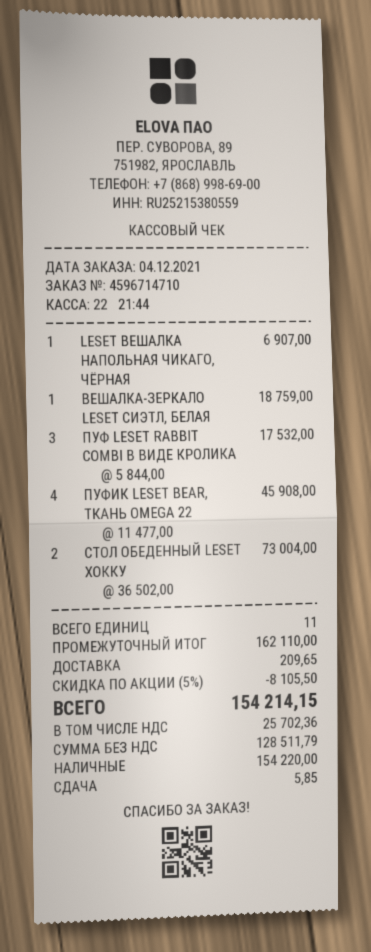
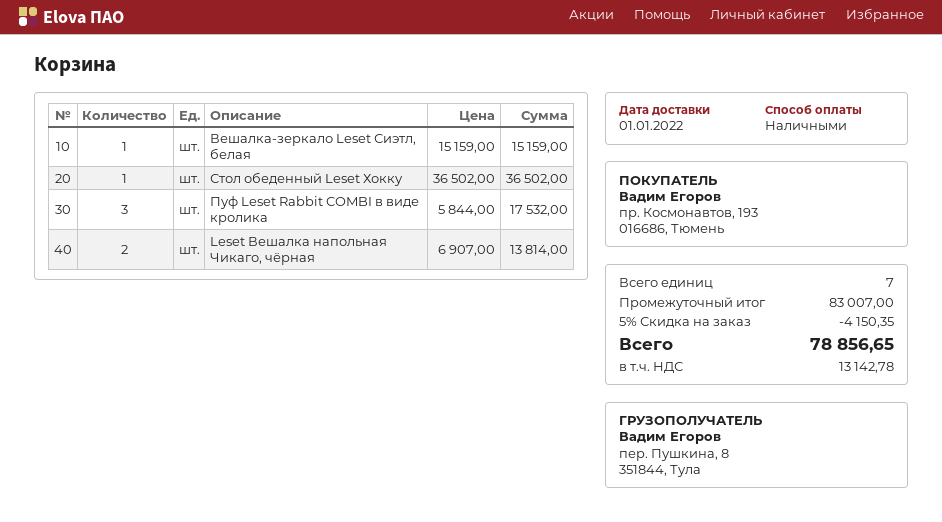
LESET ВЕШАЛКА НАПОЛЬНАЯ ЧИКАГО, ЧЁРНАЯ: 1 x 6907.00 = 6907.00 -> 2 x 6907.00 = 13814.00
ВЕШАЛКА-ЗЕРКАЛО LESET СИЭТЛ, БЕЛАЯ: 1 x 18759.00 = 18759.00 -> 1 x 15159.00 = 15159.00
ПУФИК LESET BEAR, ТКАНЬ OMEGA 22: 4 x 11477.00 = 45908.00 -> none
СТОЛ ОБЕДЕННЫЙ LESET ХОККУ: 2 x 36502.00 = 73004.00 -> 1 x 36502.00 = 36502.00
total quantity: 11 -> 7
subtotal: 162110.00 -> 83007.00
discount: 5% = 8105.50 -> 5% = 4150.35
shipping: 209.65 -> none
tax: 25702.36 -> 13142.78
total: 154214.15 -> 78856.65

